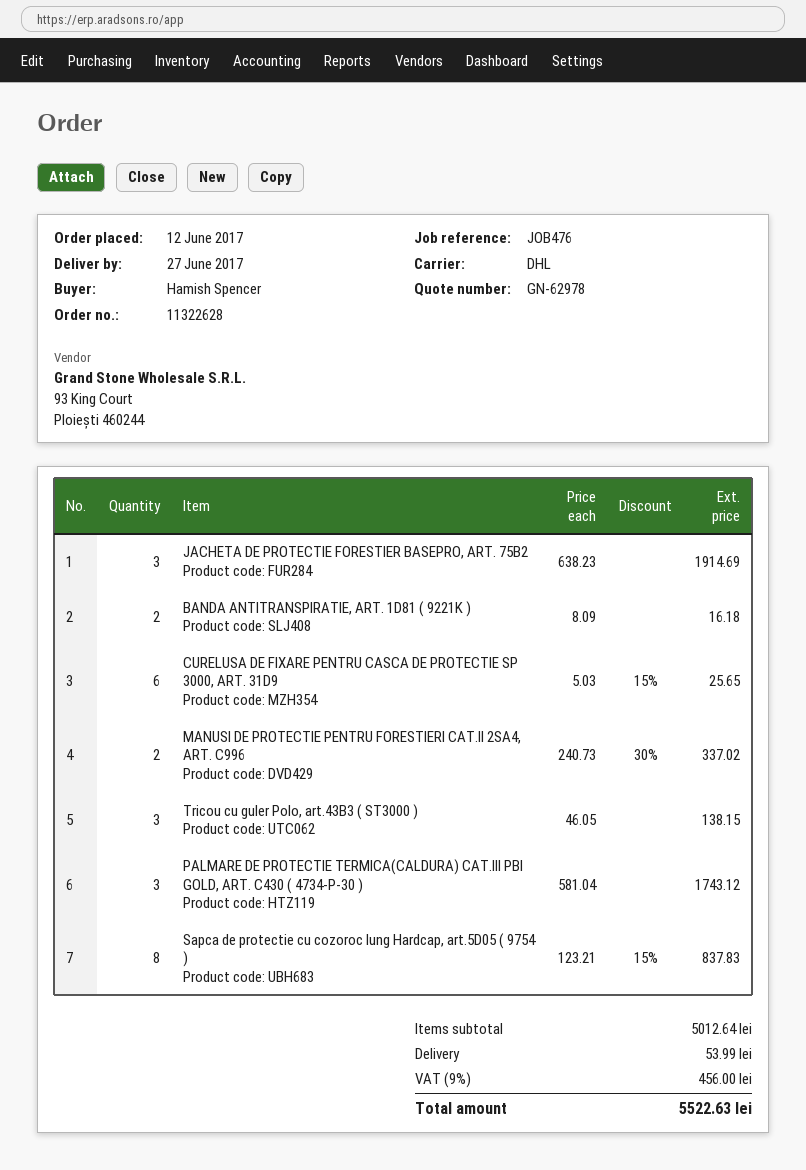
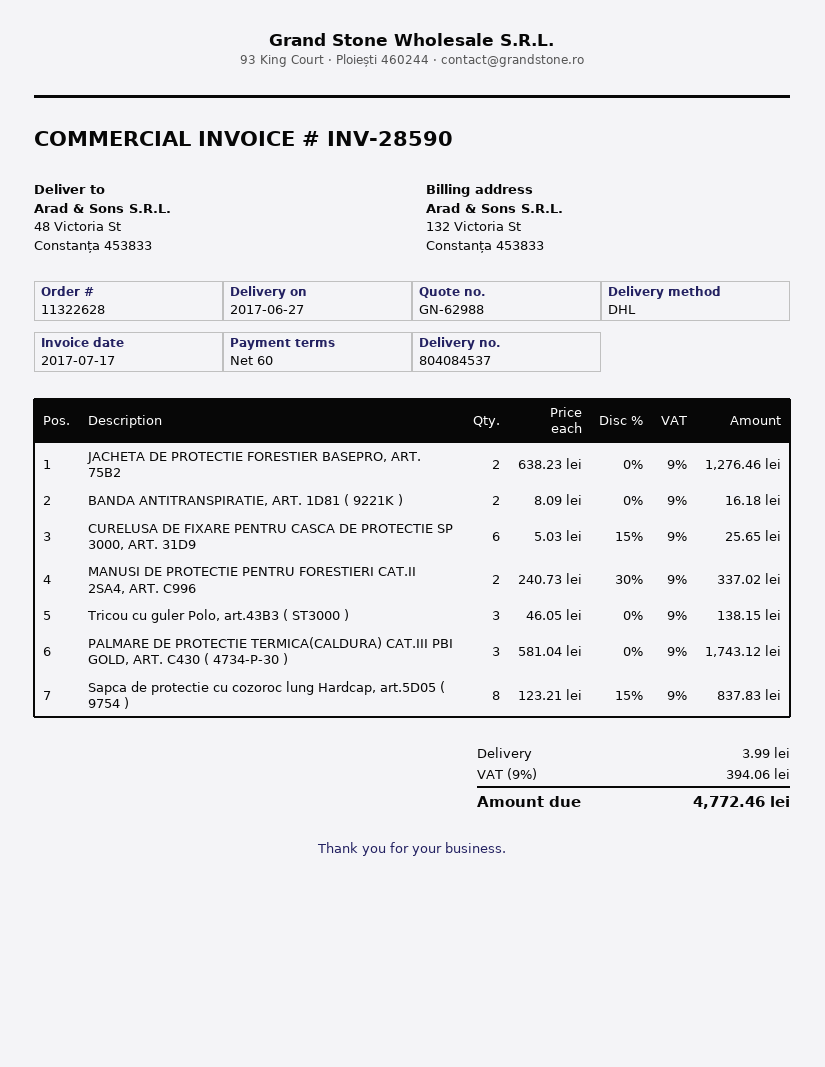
quote number: GN-62978 -> GN-62988
JACHETA DE PROTECTIE FORESTIER BASEPRO, ART. 75B2: 3 x 638.23 = 1914.69 -> 2 x 638.23 = 1276.46
shipping: 53.99 -> 3.99
tax: 9% = 456.00 -> 9% = 394.06
total: 5522.63 -> 4772.46

